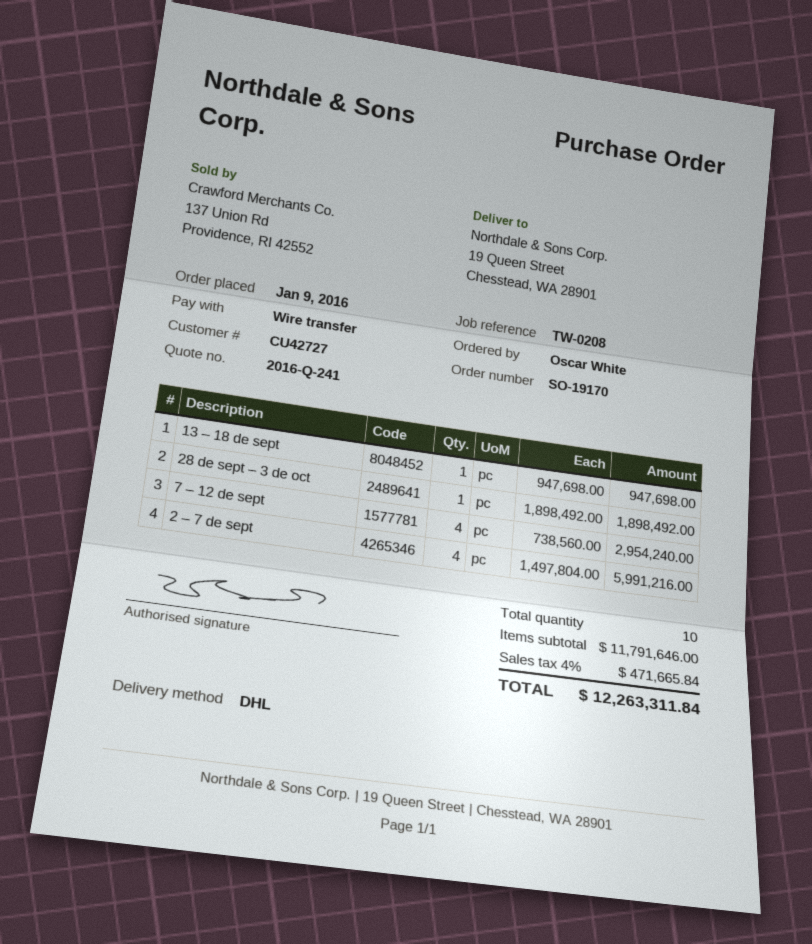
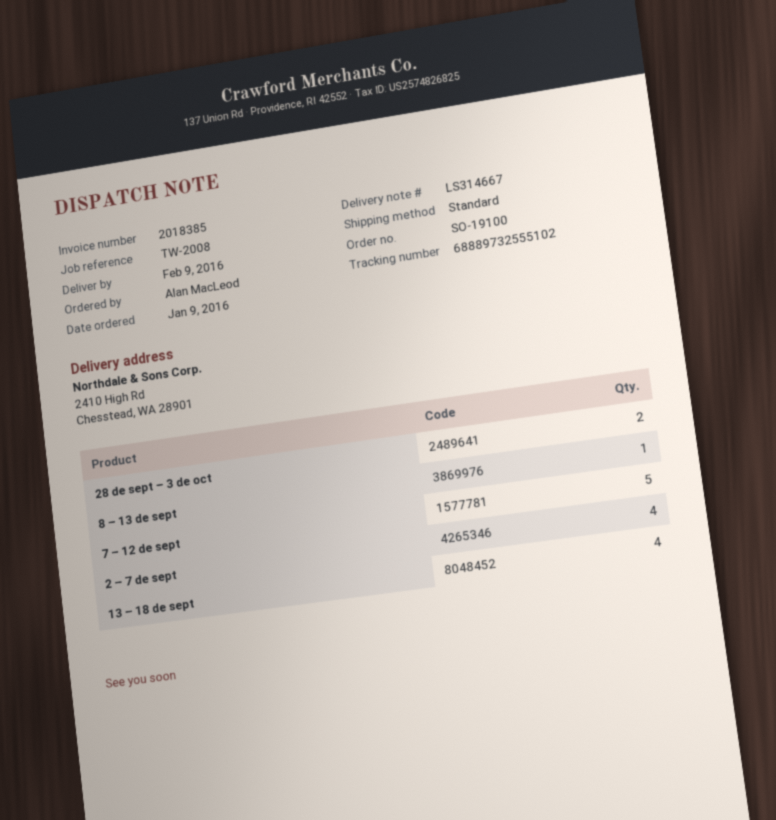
order number: SO-19170 -> SO-19100
reference: TW-0208 -> TW-2008
ordered by: Oscar White -> Alan MacLeod
shipping method: DHL -> standard
ship to: 19 Queen Street, Chesstead, WA 28901 -> 2410 High Rd, Chesstead, WA 28901
13 – 18 de sept: 1 -> 4
28 de sept – 3 de oct: 1 -> 2
7 – 12 de sept: 4 -> 5
8 – 13 de sept: none -> 1

